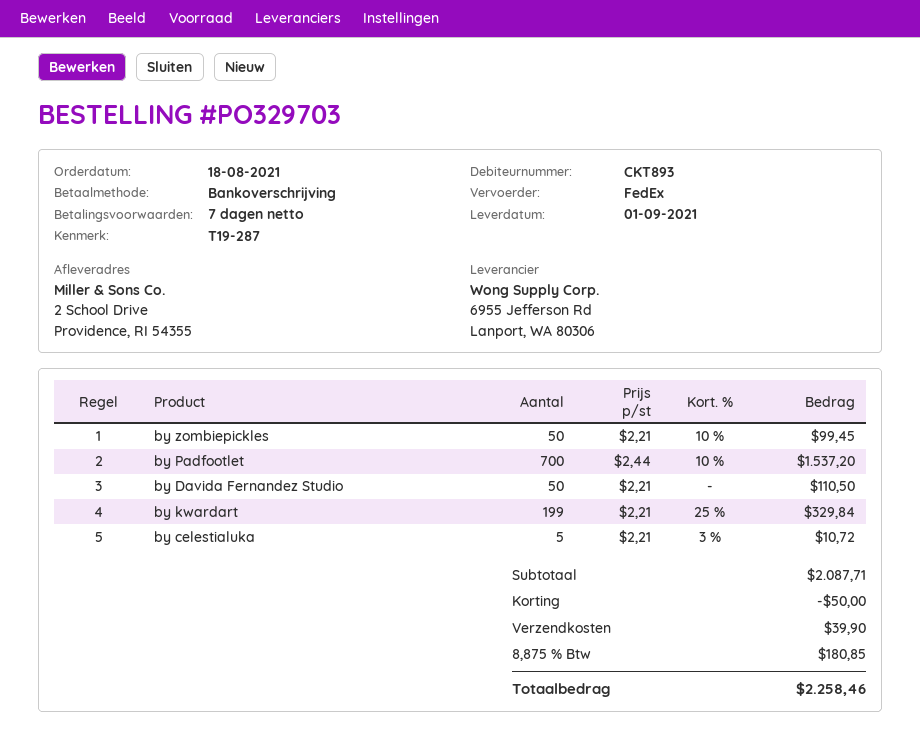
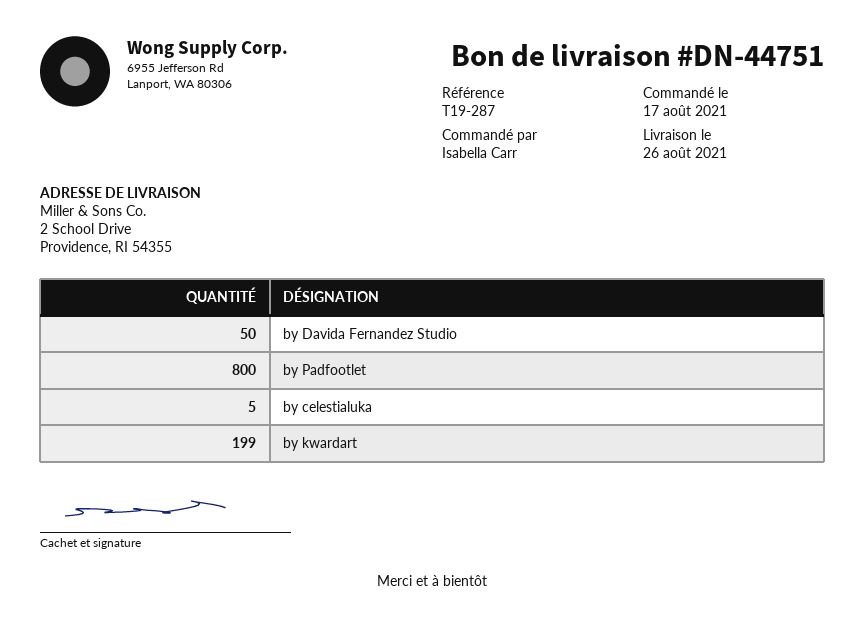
order date: 2021-08-18 -> 2021-08-17
delivery date: 2021-09-01 -> 2021-08-26
by zombiepickles: 50 -> none
by Padfootlet: 700 -> 800

